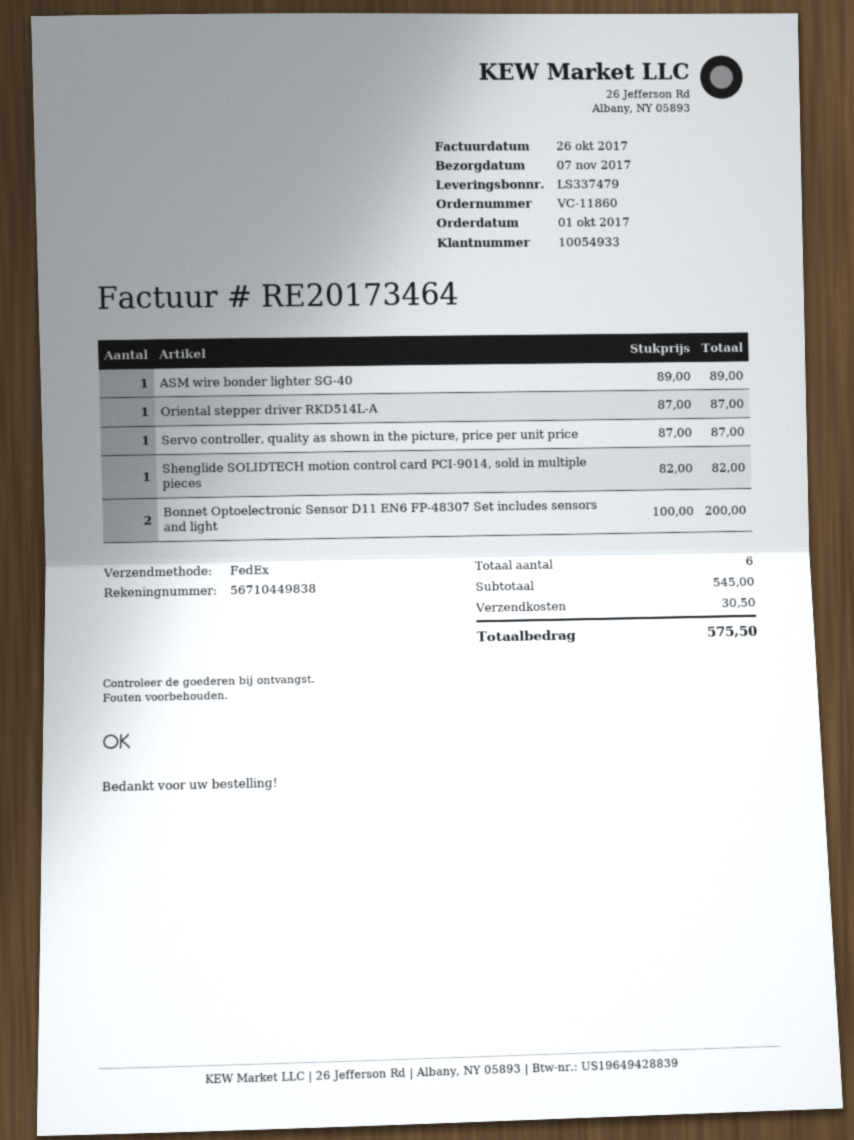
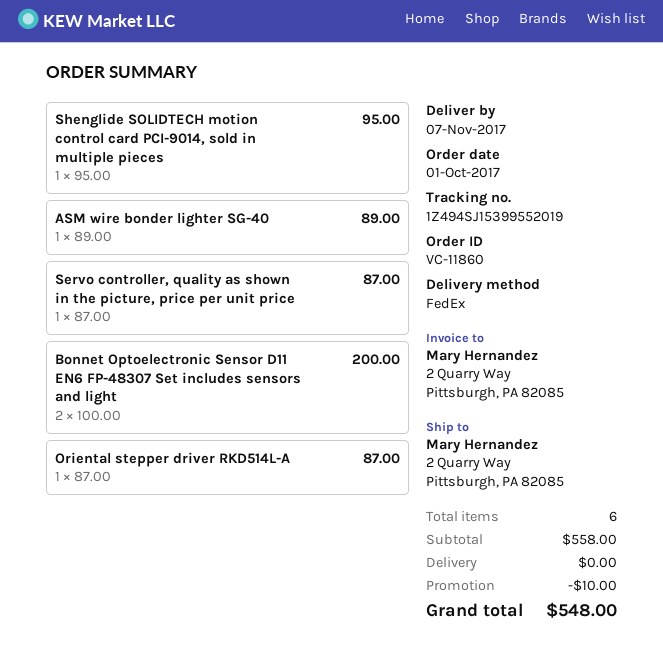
Shenglide SOLIDTECH motion control card PCI-9014, sold in multiple pieces: 1 x 82.00 = 82.00 -> 1 x 95.00 = 95.00
subtotal: 545.00 -> 558.00
discount: none -> 10.00
shipping: 30.50 -> 0.00
total: 575.50 -> 548.00

